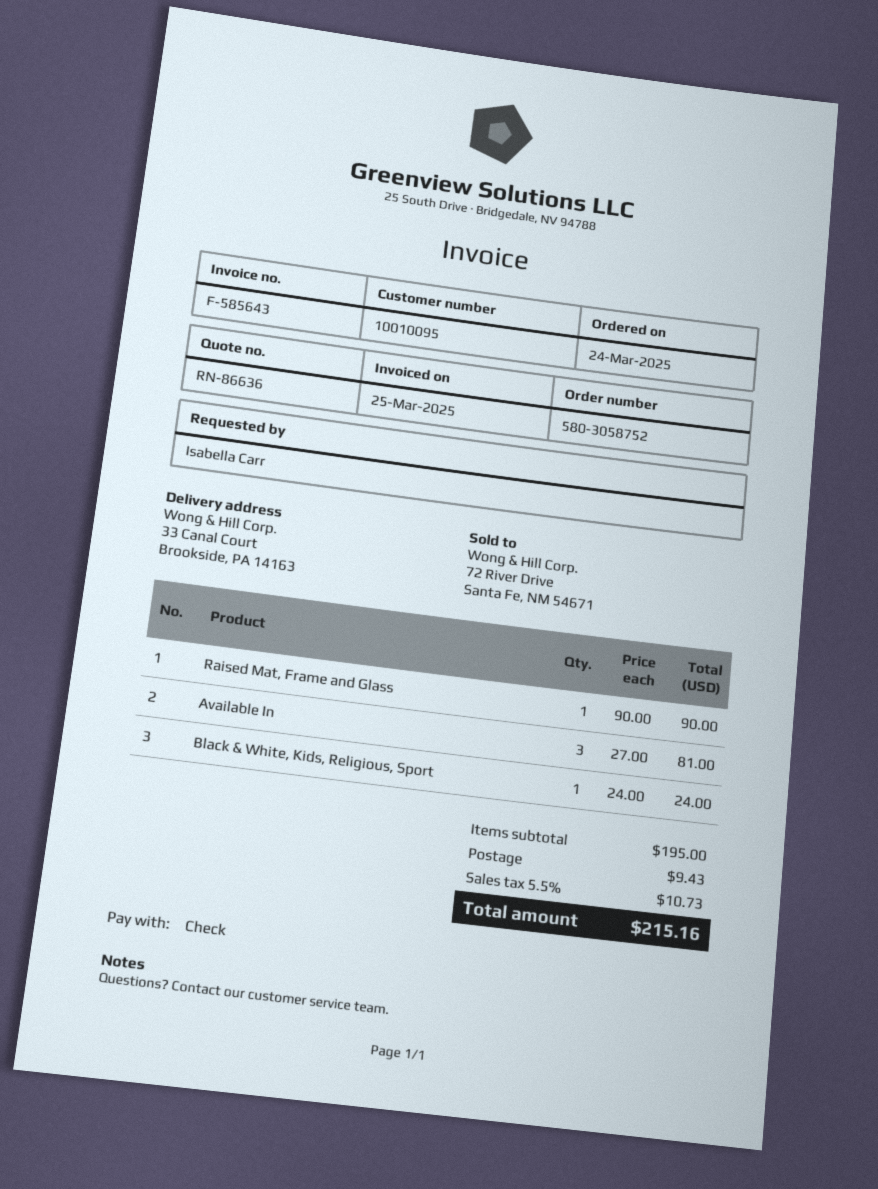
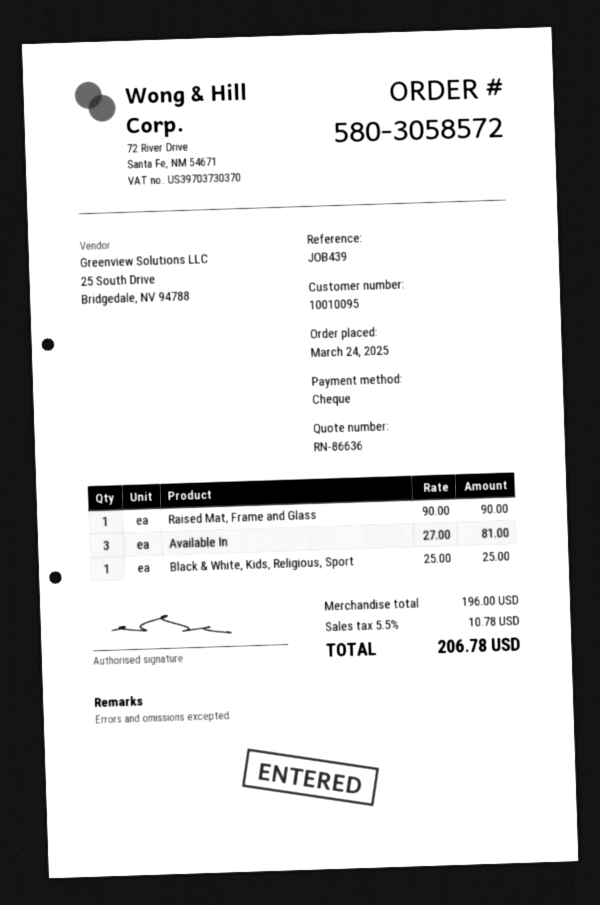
order number: 580-3058752 -> 580-3058572
Black & White, Kids, Religious, Sport: 1 x 24.00 = 24.00 -> 1 x 25.00 = 25.00
subtotal: 195.00 -> 196.00
shipping: 9.43 -> none
tax: 5.5% = 10.73 -> 5.5% = 10.78
total: 215.16 -> 206.78

